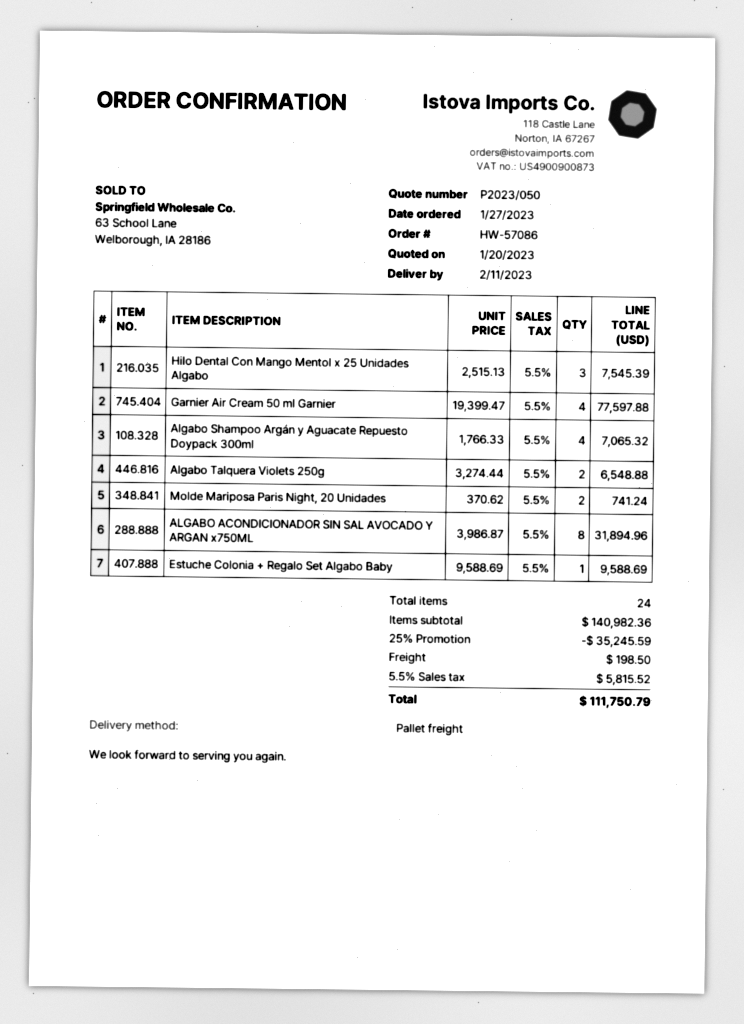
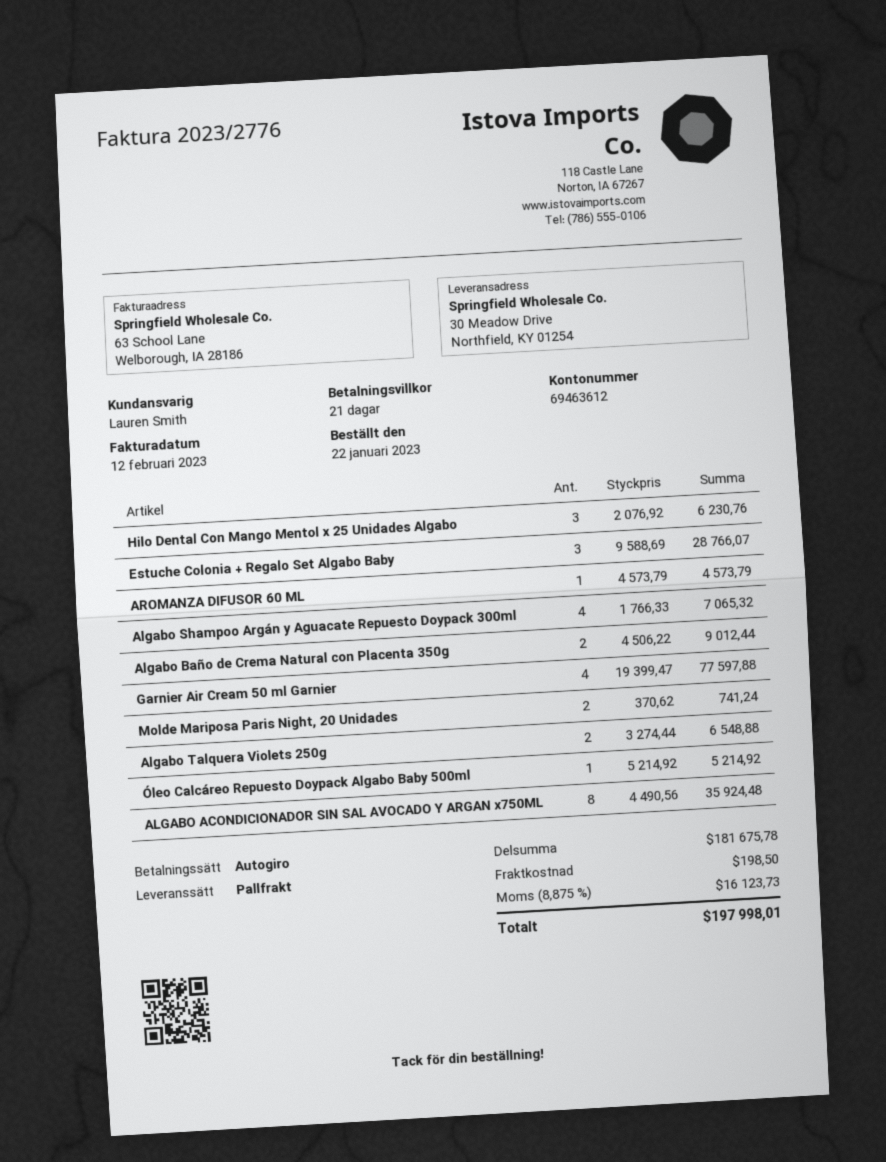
order date: 2023-01-27 -> 2023-01-22
Hilo Dental Con Mango Mentol x 25 Unidades Algabo: 3 x 2515.13 = 7545.39 -> 3 x 2076.92 = 6230.76
ALGABO ACONDICIONADOR SIN SAL AVOCADO Y ARGAN x750ML: 8 x 3986.87 = 31894.96 -> 8 x 4490.56 = 35924.48
Estuche Colonia + Regalo Set Algabo Baby: 1 x 9588.69 = 9588.69 -> 3 x 9588.69 = 28766.07
AROMANZA DIFUSOR 60 ML: none -> 1 x 4573.79 = 4573.79
Algabo Baño de Crema Natural con Placenta 350g: none -> 2 x 4506.22 = 9012.44
Óleo Calcáreo Repuesto Doypack Algabo Baby 500ml: none -> 1 x 5214.92 = 5214.92
subtotal: 140982.36 -> 181675.78
discount: 25% = 35245.59 -> none
tax: 5.5% = 5815.52 -> 8.875% = 16123.73
total: 111750.79 -> 197998.01

